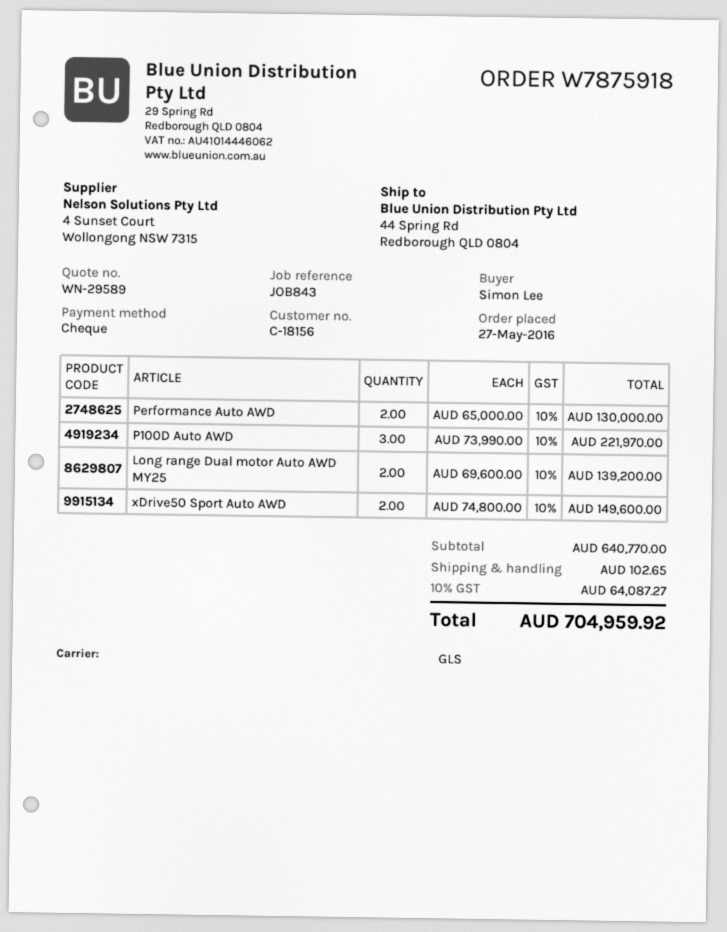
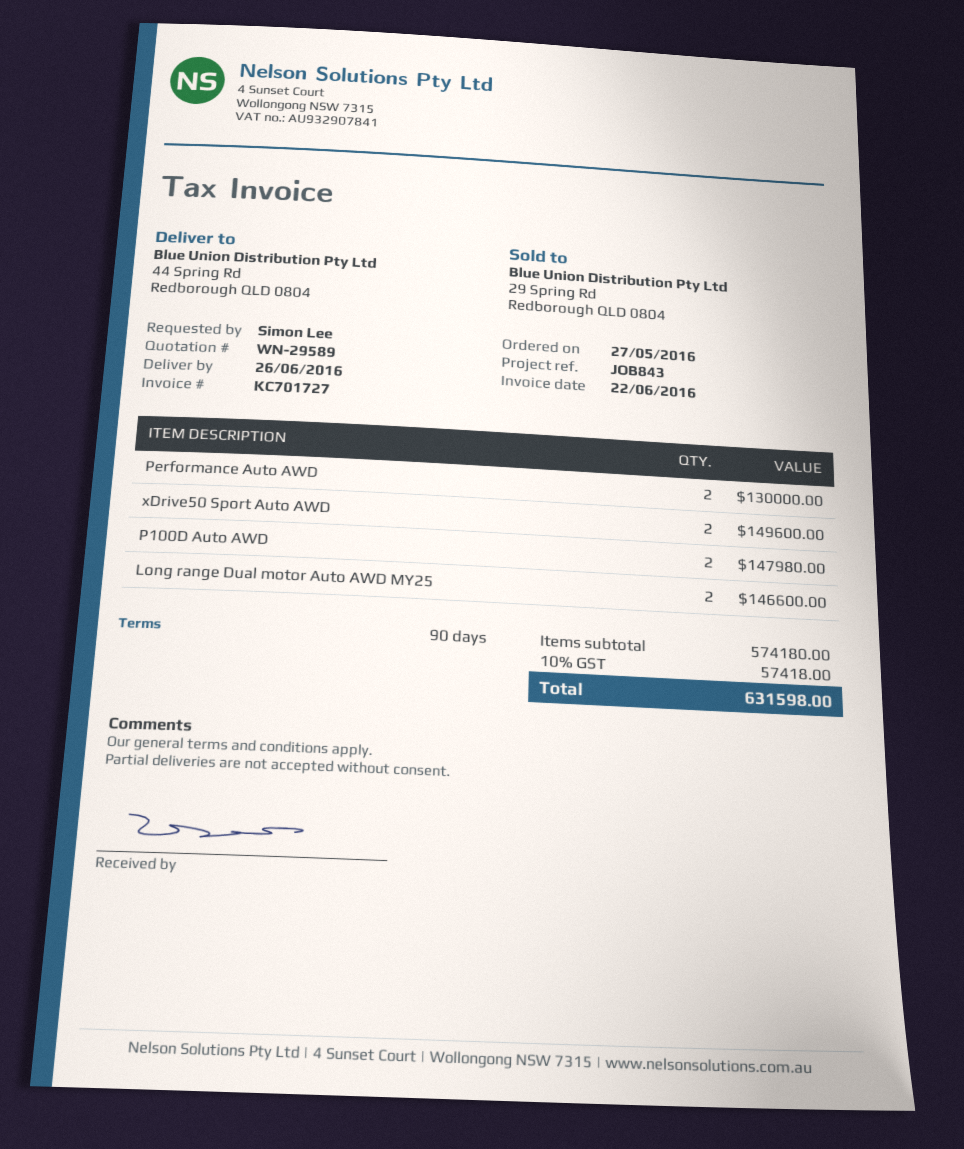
P100D Auto AWD: 3 for 221970.00 -> 2 for 147980.00
Long range Dual motor Auto AWD MY25: 2 for 139200.00 -> 2 for 146600.00
subtotal: 640770.00 -> 574180.00
shipping: 102.65 -> none
tax: 10% = 64087.27 -> 10% = 57418.00
total: 704959.92 -> 631598.00

